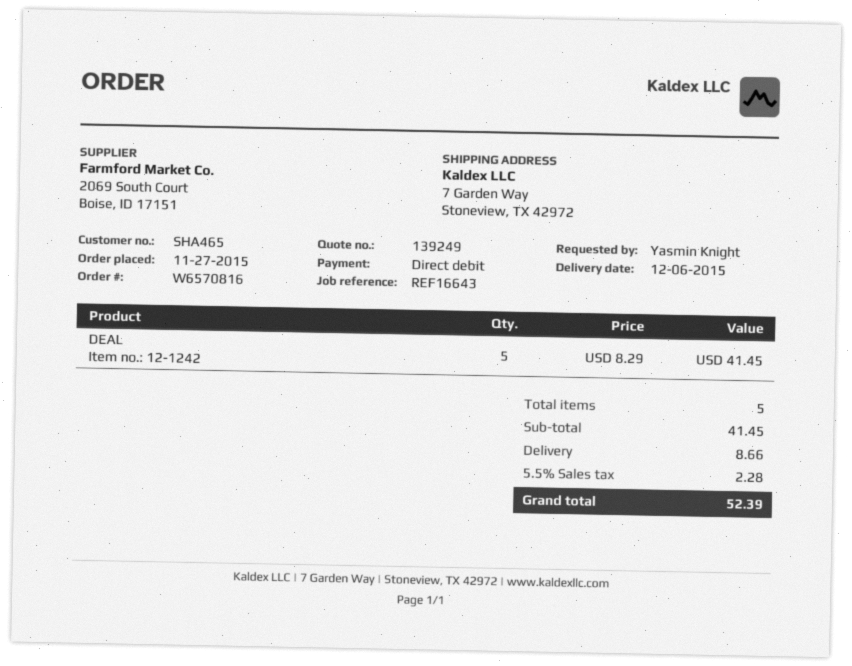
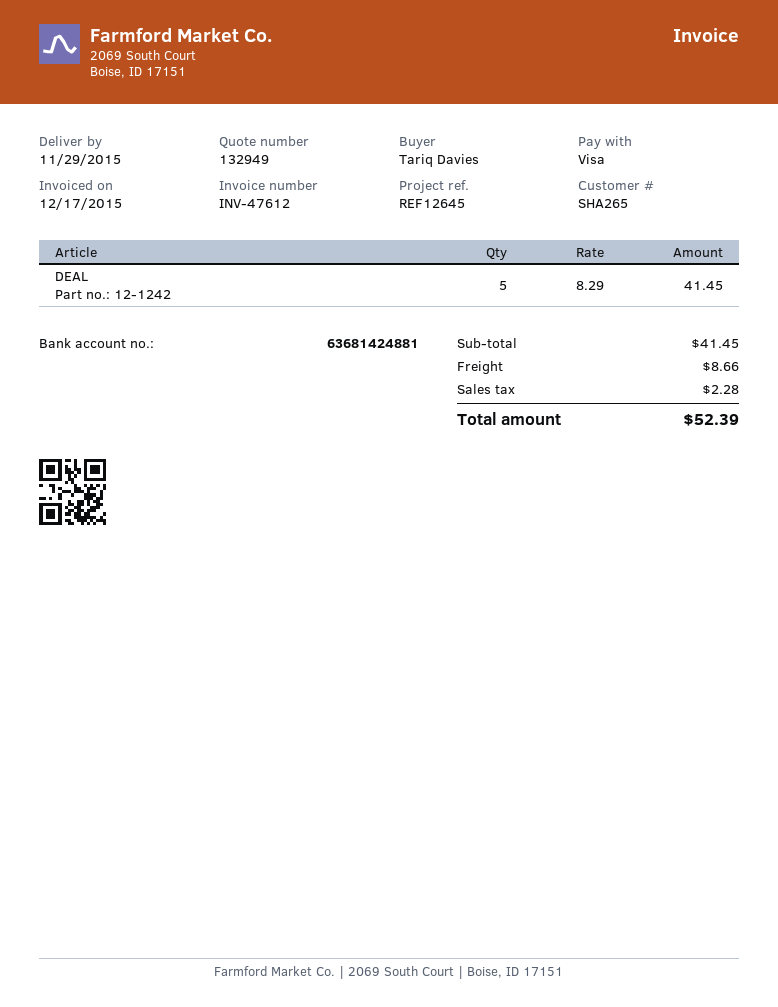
quote number: 139249 -> 132949
delivery date: 2015-12-06 -> 2015-11-29
customer number: SHA465 -> SHA265
reference: REF16643 -> REF12645
ordered by: Yasmin Knight -> Tariq Davies
payment method: direct debit -> Visa

